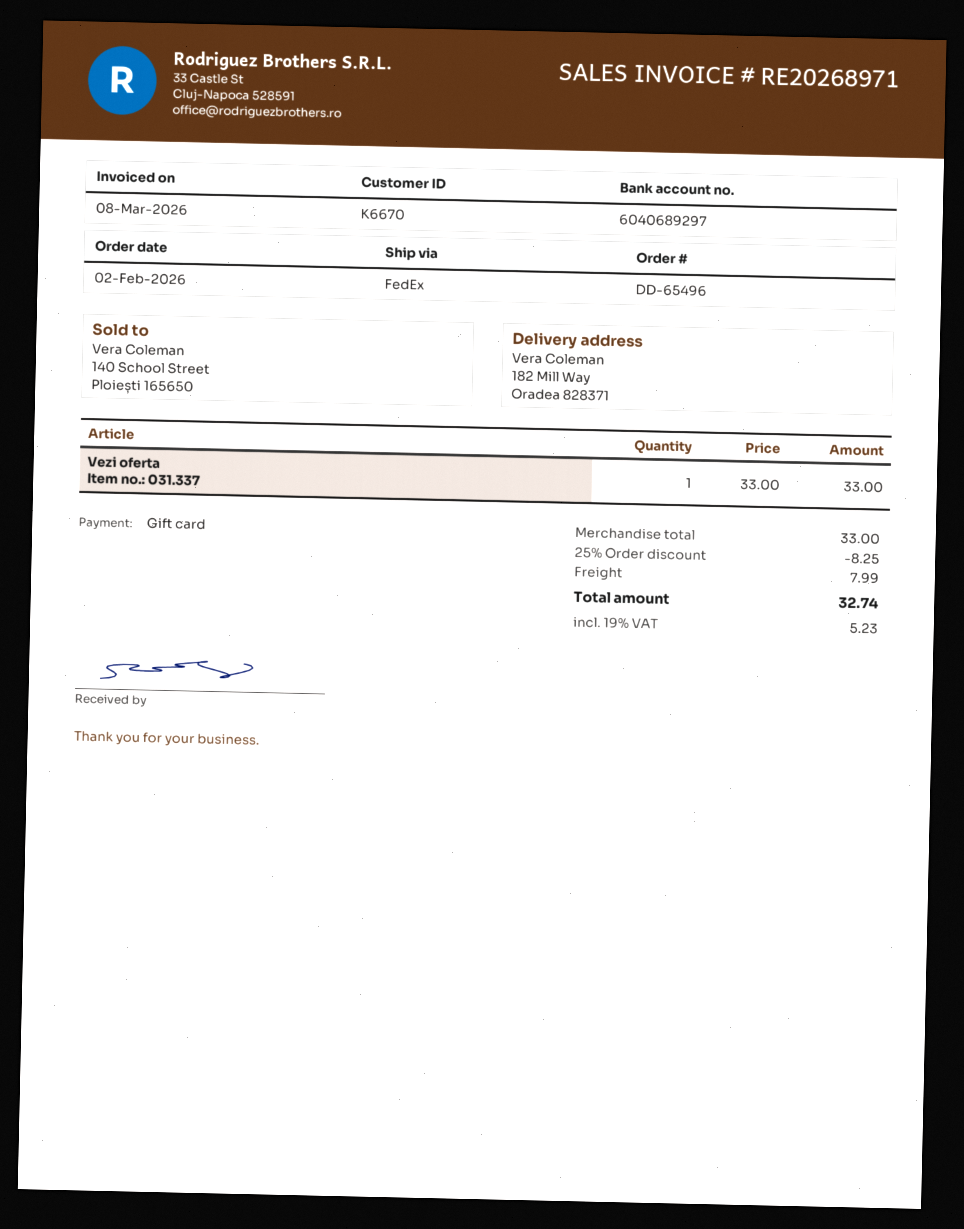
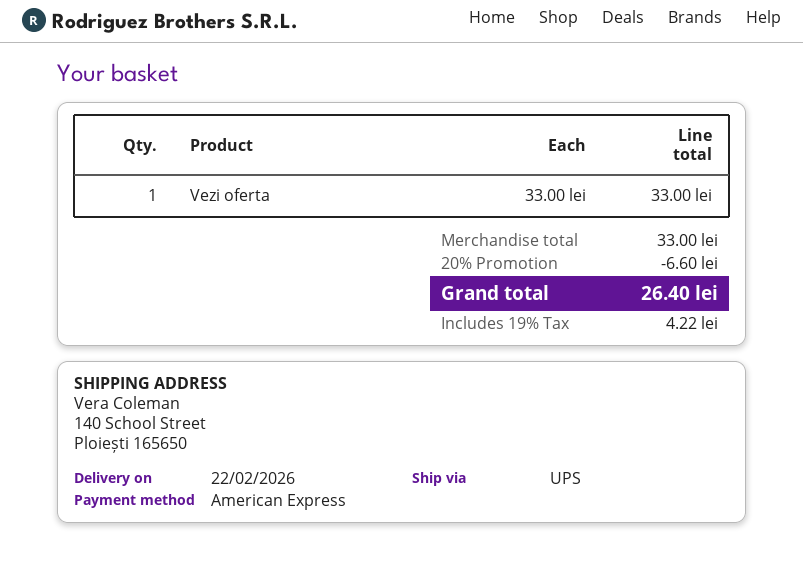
payment method: gift card -> American Express
shipping method: FedEx -> UPS
ship to: 182 Mill Way, Oradea 828371 -> 140 School Street, Ploiești 165650
discount: 25% = 8.25 -> 20% = 6.60
shipping: 7.99 -> none
tax: 19% = 5.23 -> 19% = 4.22
total: 32.74 -> 26.40

